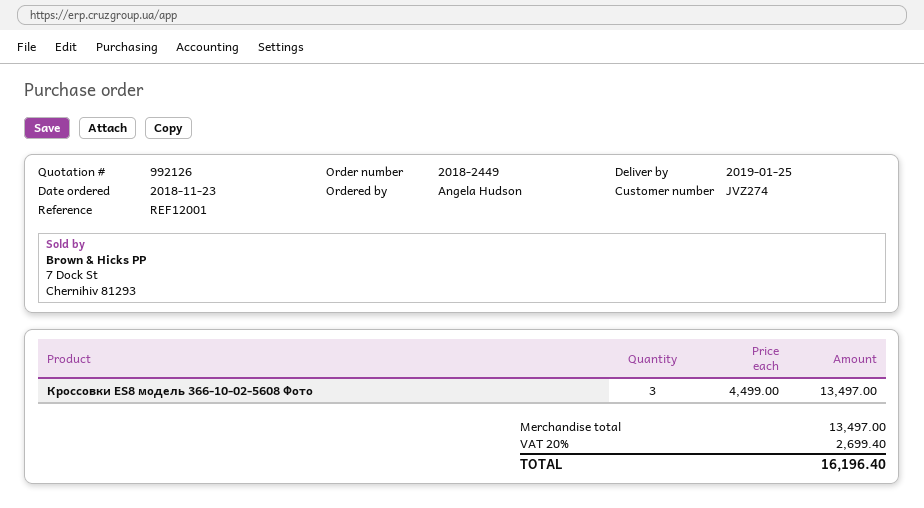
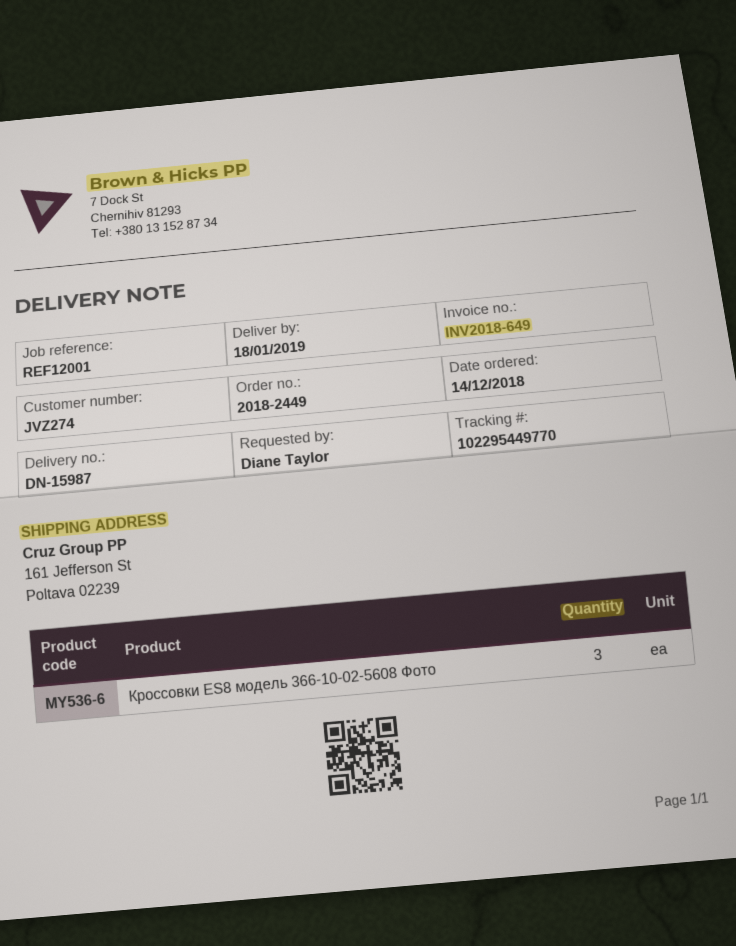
order date: 2018-11-23 -> 2018-12-14
delivery date: 2019-01-25 -> 2019-01-18
ordered by: Angela Hudson -> Diane Taylor

